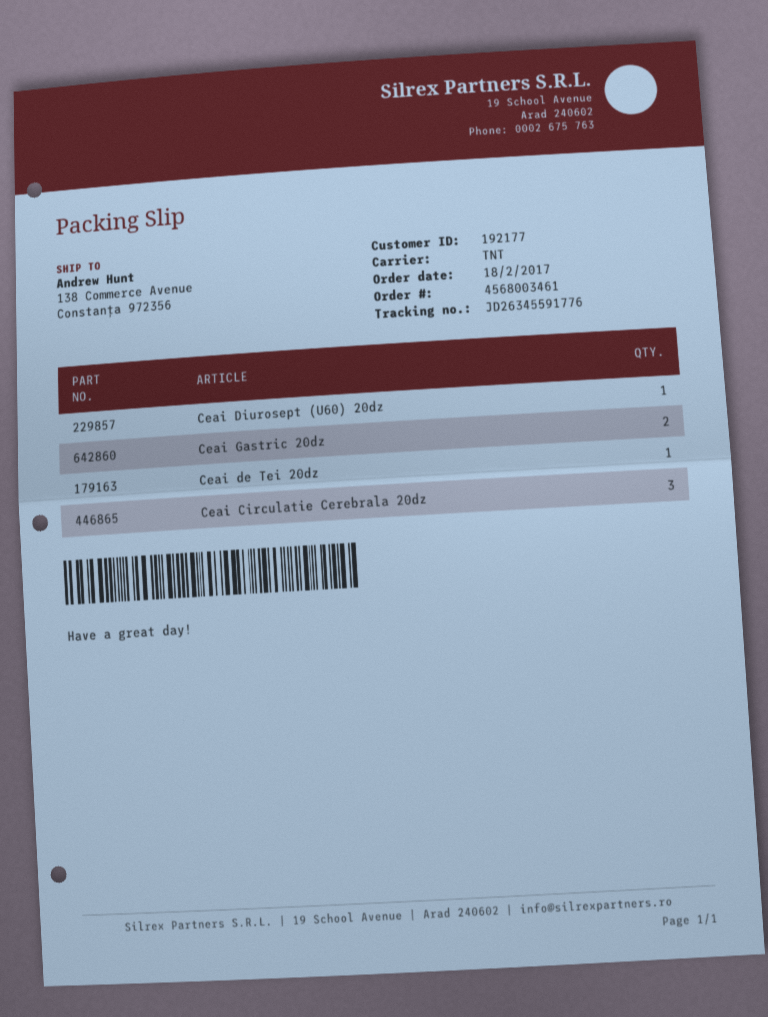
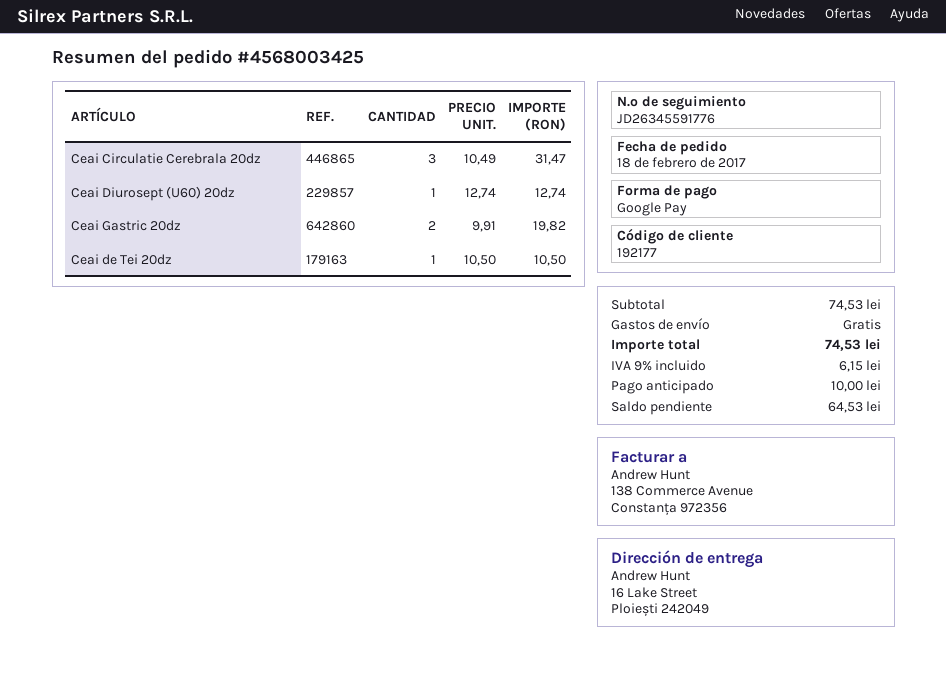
order number: 4568003461 -> 4568003425
ship to: 138 Commerce Avenue, Constanța 972356 -> 16 Lake Street, Ploiești 242049

